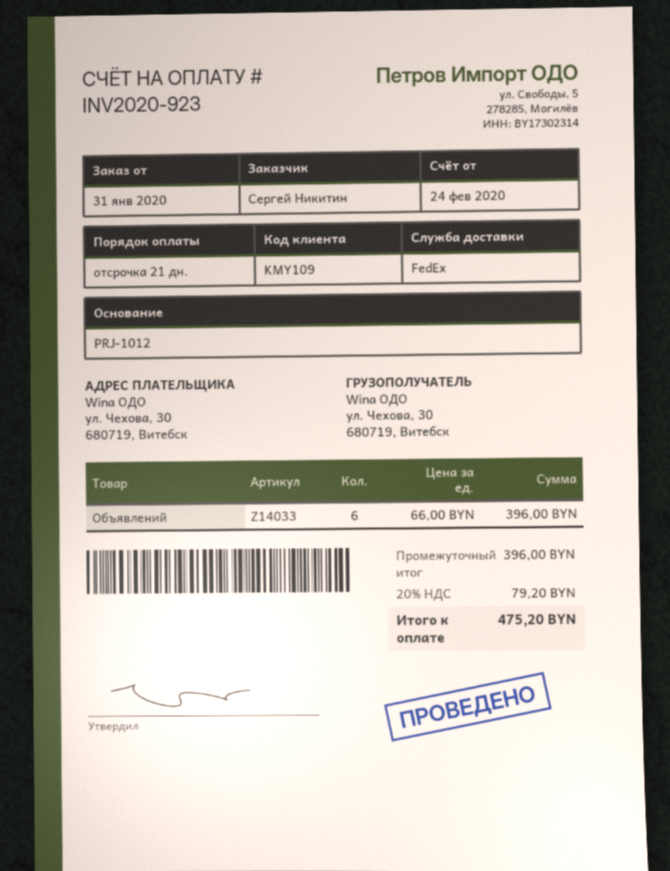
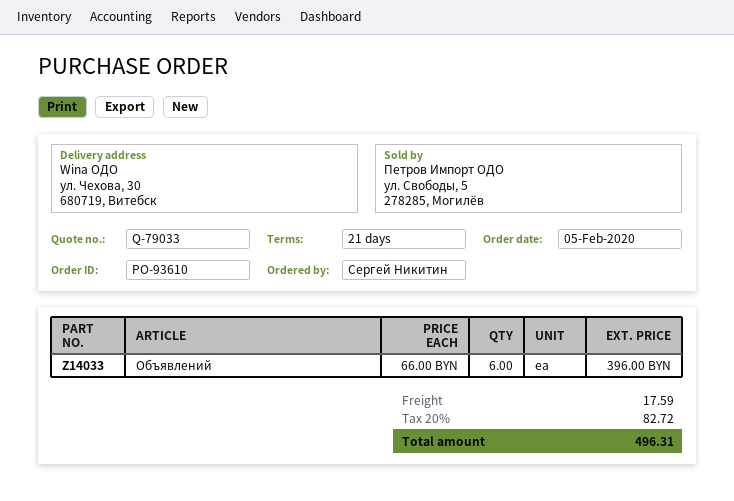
order date: 2020-01-31 -> 2020-02-05
shipping: none -> 17.59
tax: 20% = 79.20 -> 20% = 82.72
total: 475.20 -> 496.31

